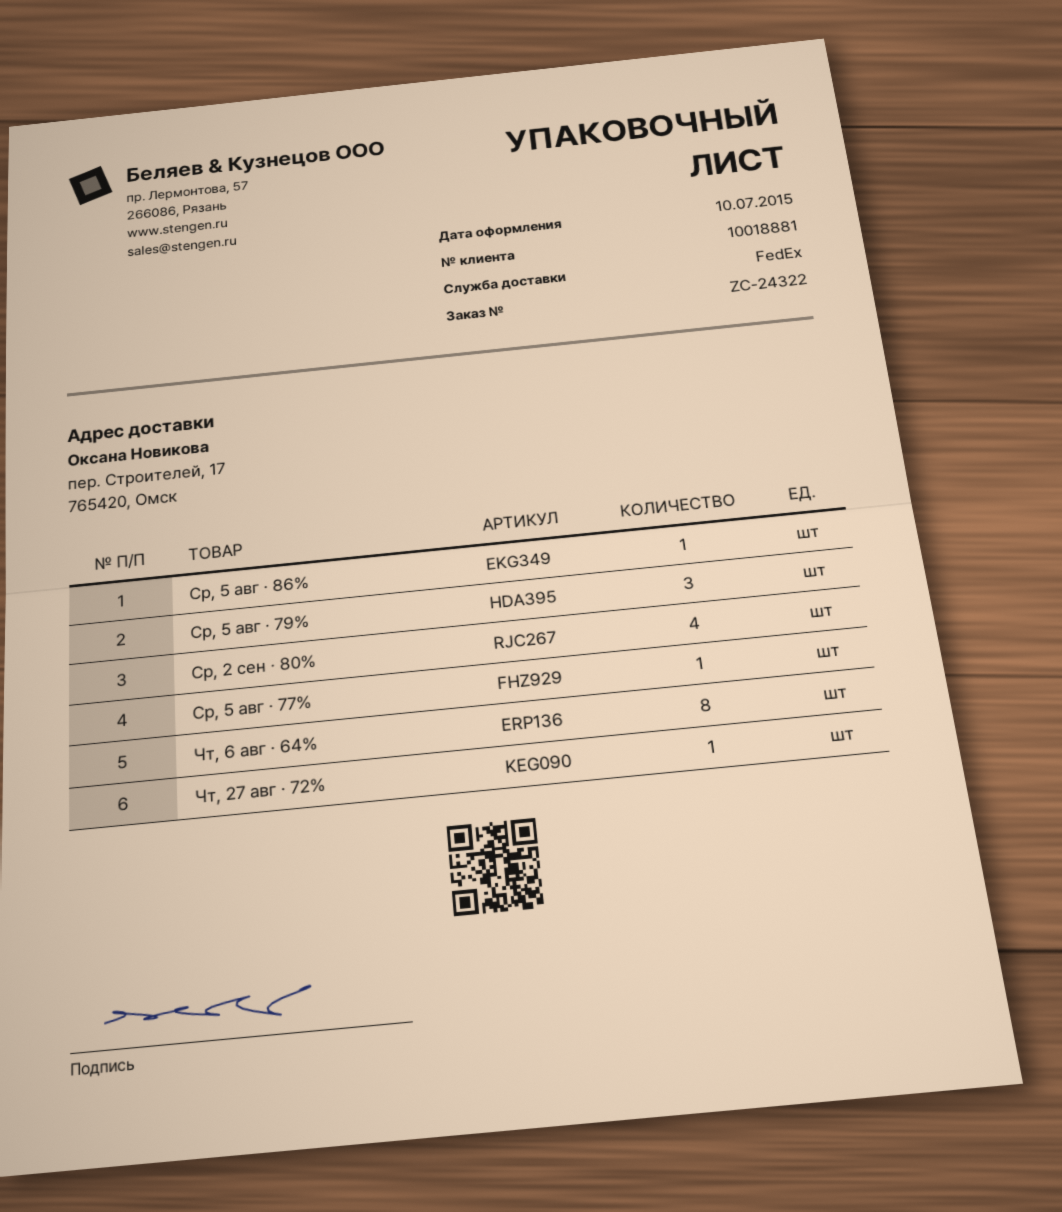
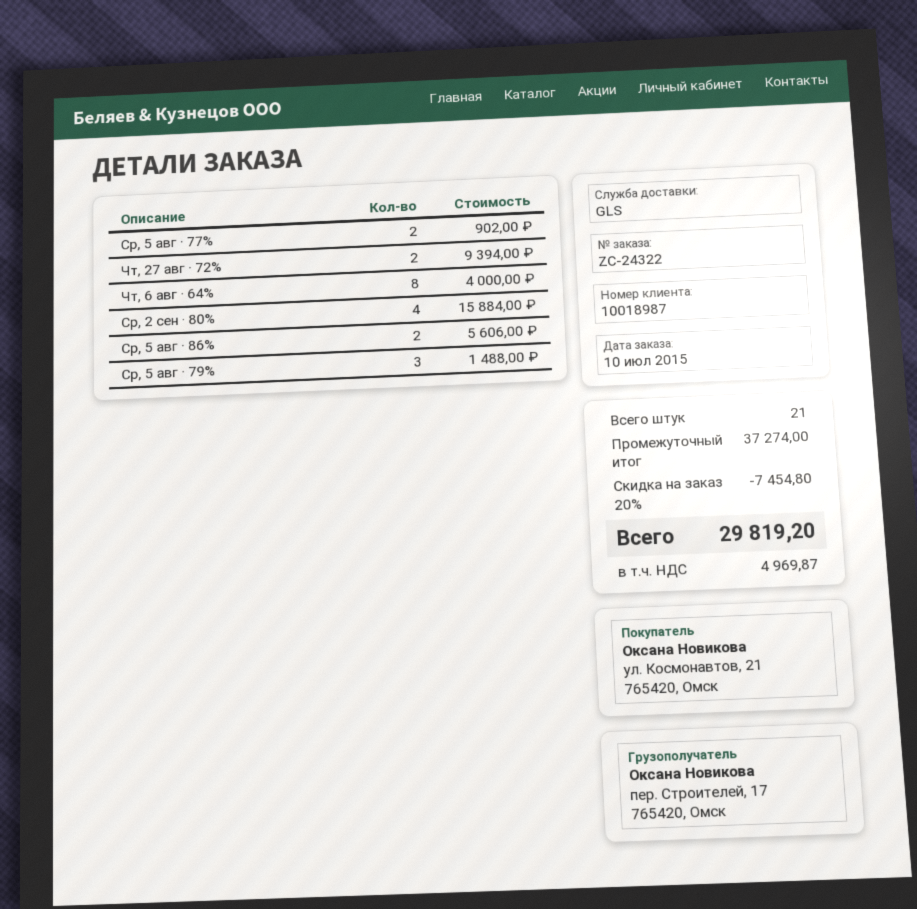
customer number: 10018881 -> 10018987
shipping method: FedEx -> GLS
Ср, 5 авг · 86%: 1 -> 2
Ср, 5 авг · 77%: 1 -> 2
Чт, 27 авг · 72%: 1 -> 2

